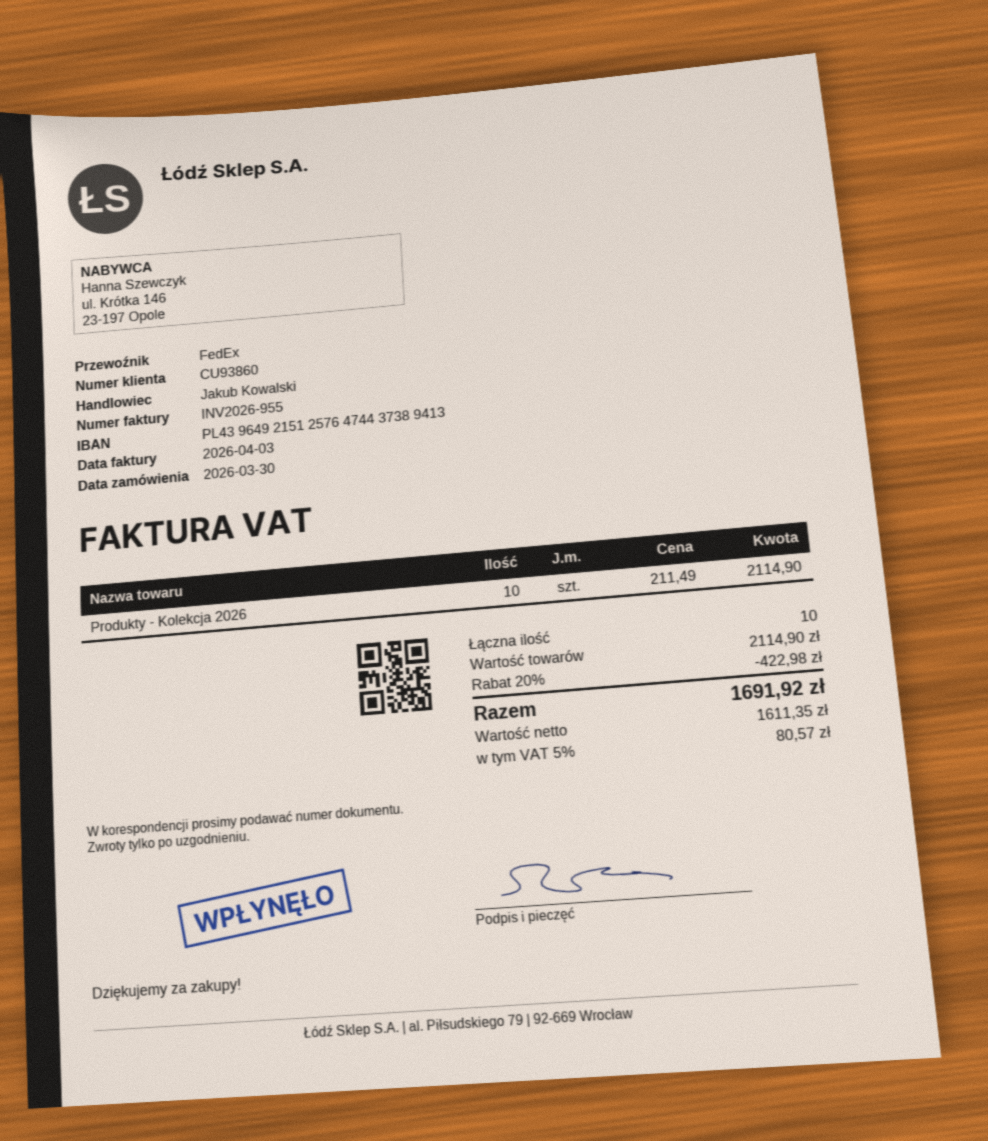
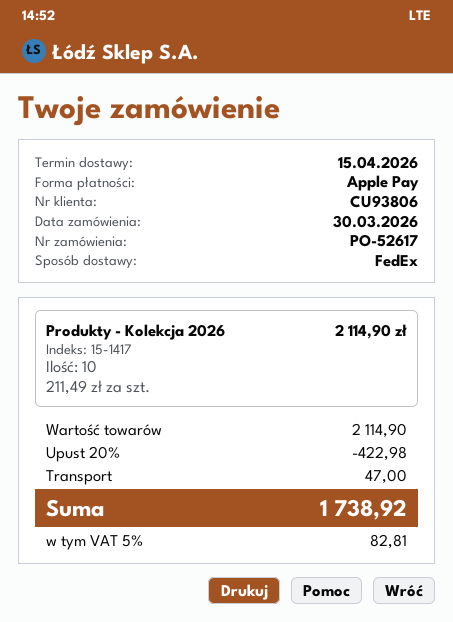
customer number: CU93860 -> CU93806
shipping: none -> 47.00
tax: 5% = 80.57 -> 5% = 82.81
total: 1691.92 -> 1738.92

